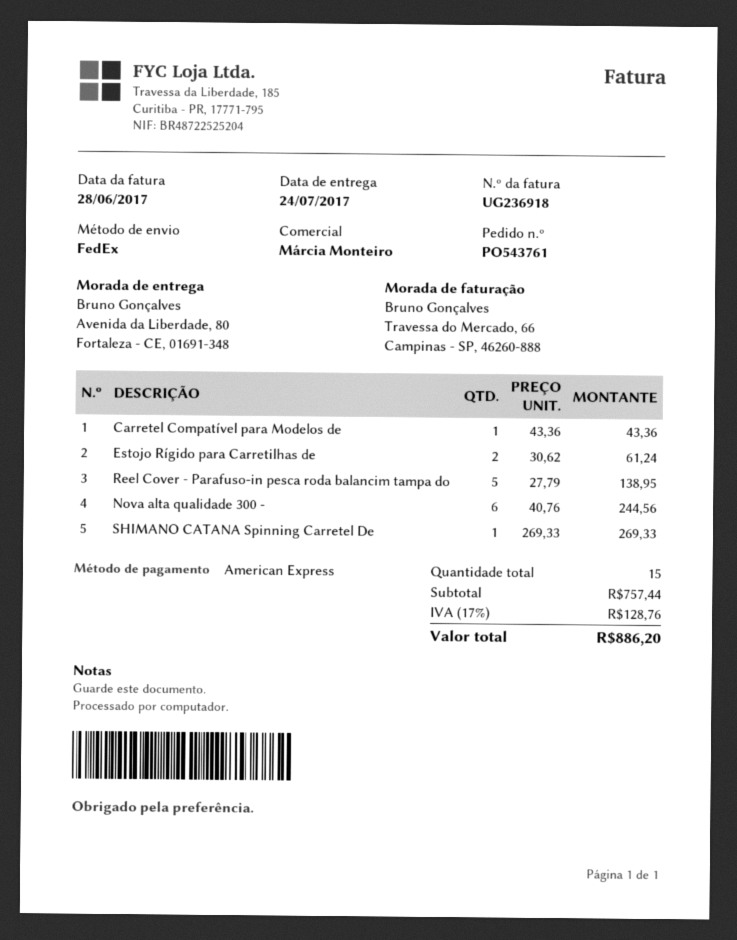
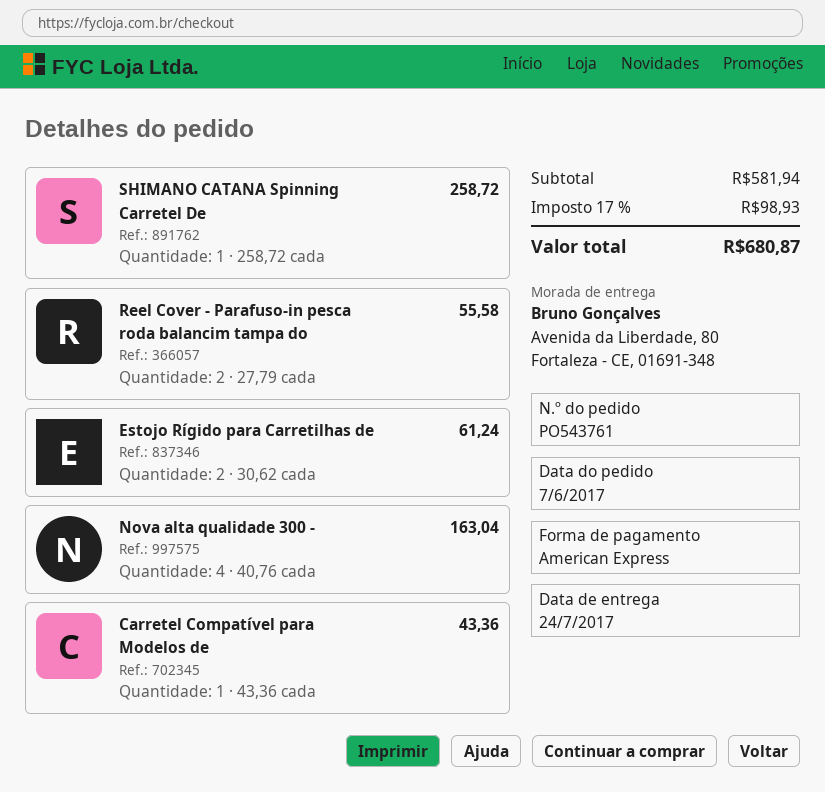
Reel Cover - Parafuso-in pesca roda balancim tampa do: 5 x 27.79 = 138.95 -> 2 x 27.79 = 55.58
Nova alta qualidade 300 -: 6 x 40.76 = 244.56 -> 4 x 40.76 = 163.04
SHIMANO CATANA Spinning Carretel De: 1 x 269.33 = 269.33 -> 1 x 258.72 = 258.72
subtotal: 757.44 -> 581.94
tax: 17% = 128.76 -> 17% = 98.93
total: 886.20 -> 680.87

